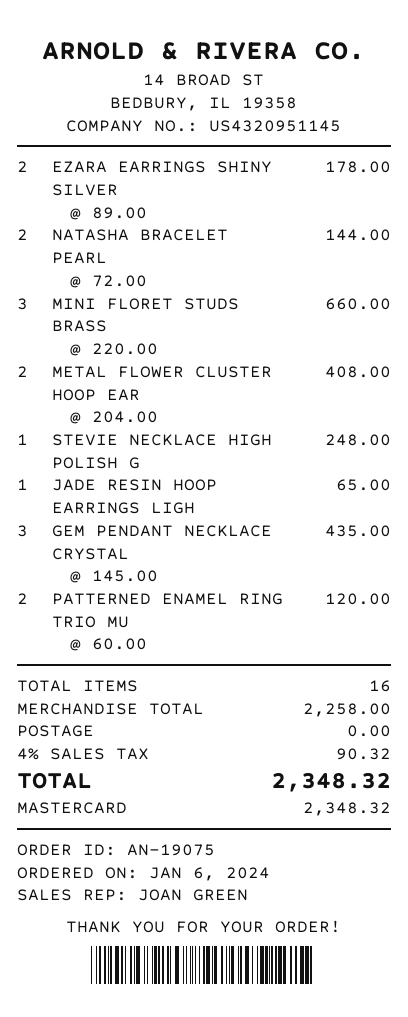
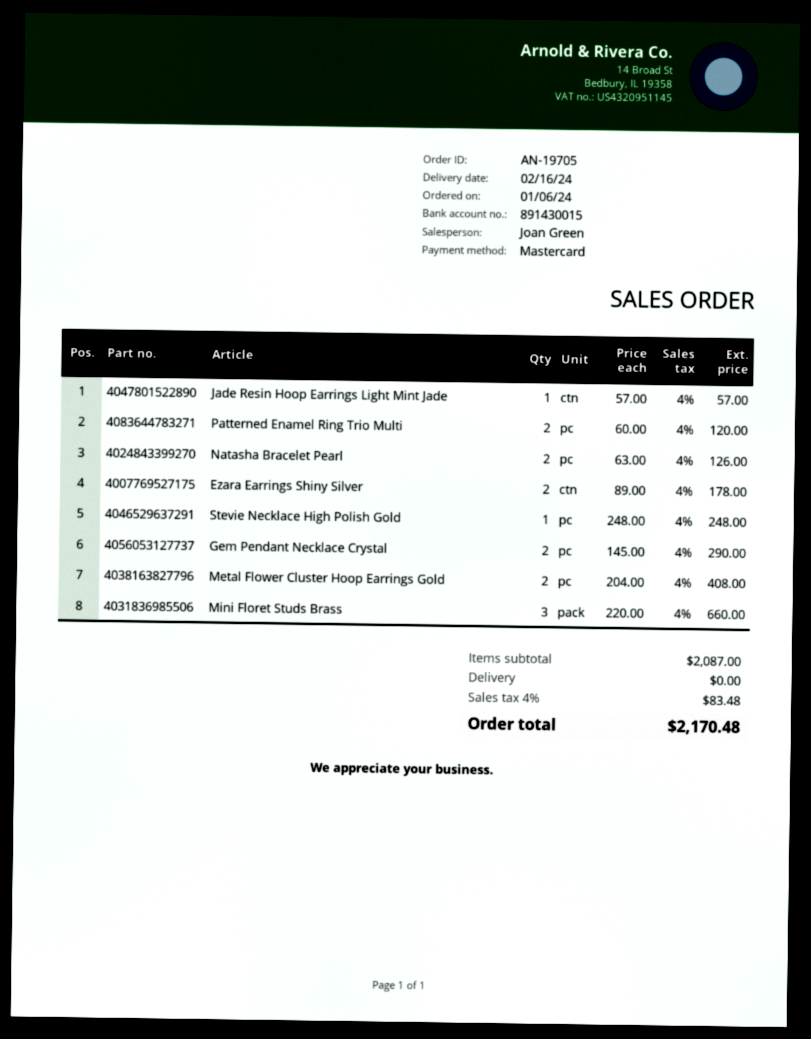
order number: AN-19075 -> AN-19705
NATASHA BRACELET PEARL: 2 x 72.00 = 144.00 -> 2 x 63.00 = 126.00
JADE RESIN HOOP EARRINGS LIGH: 1 x 65.00 = 65.00 -> 1 x 57.00 = 57.00
GEM PENDANT NECKLACE CRYSTAL: 3 x 145.00 = 435.00 -> 2 x 145.00 = 290.00
subtotal: 2258.00 -> 2087.00
tax: 4% = 90.32 -> 4% = 83.48
total: 2348.32 -> 2170.48

